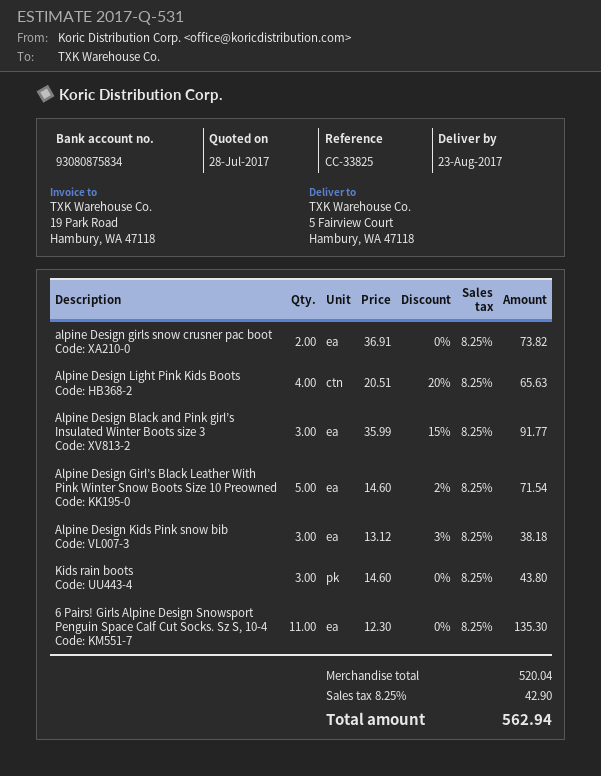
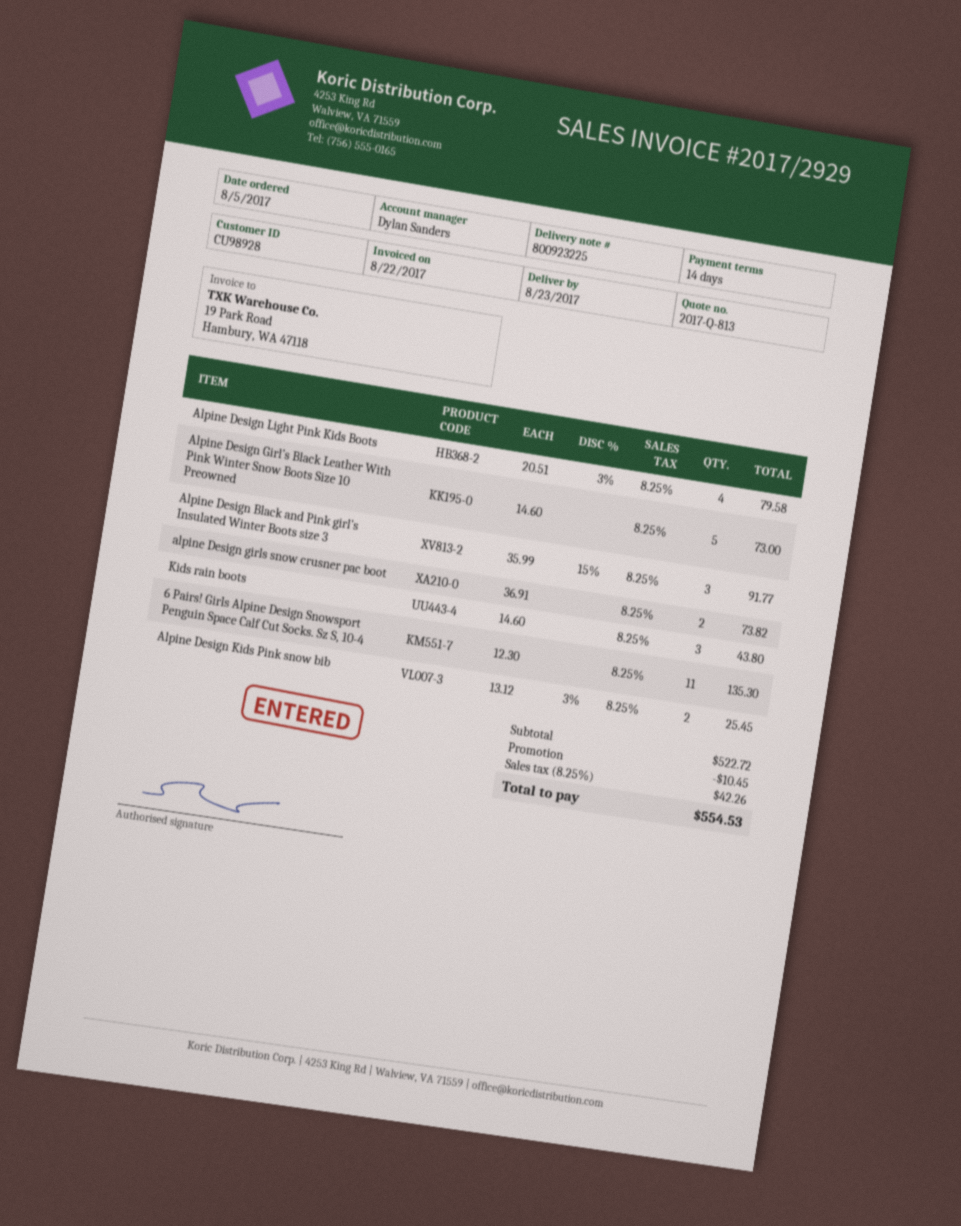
quote number: 2017-Q-531 -> 2017-Q-813
Alpine Design Light Pink Kids Boots: 4 x 20.51 - 20% = 65.63 -> 4 x 20.51 - 3% = 79.58
Alpine Design Girl’s Black Leather With Pink Winter Snow Boots Size 10 Preowned: 5 x 14.60 - 2% = 71.54 -> 5 x 14.60 = 73.00
Alpine Design Kids Pink snow bib: 3 x 13.12 - 3% = 38.18 -> 2 x 13.12 - 3% = 25.45
subtotal: 520.04 -> 522.72
discount: none -> 10.45
tax: 8.25% = 42.90 -> 8.25% = 42.26
total: 562.94 -> 554.53

